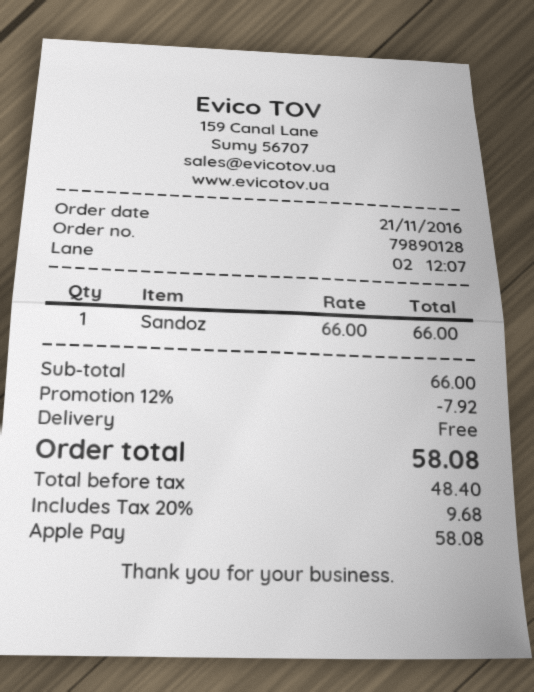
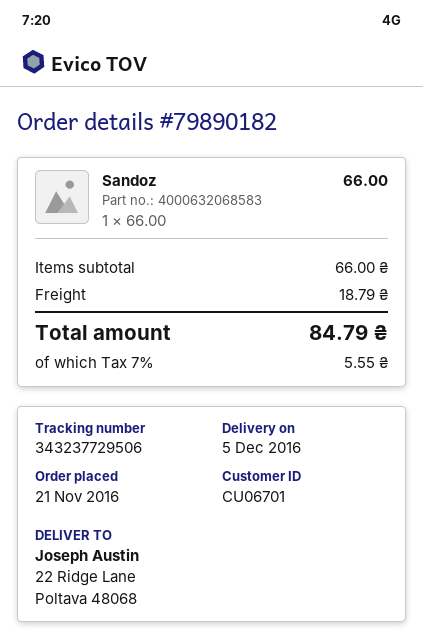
order number: 79890128 -> 79890182
discount: 12% = 7.92 -> none
shipping: 0.00 -> 18.79
tax: 20% = 9.68 -> 7% = 5.55
total: 58.08 -> 84.79

